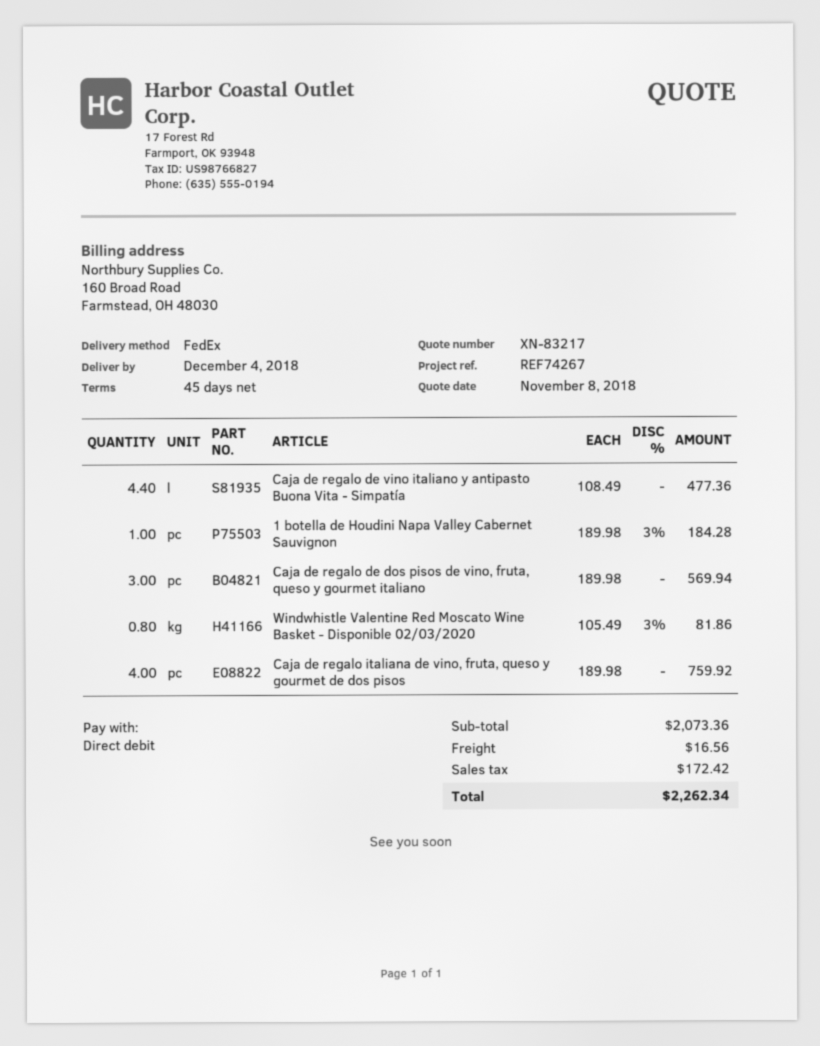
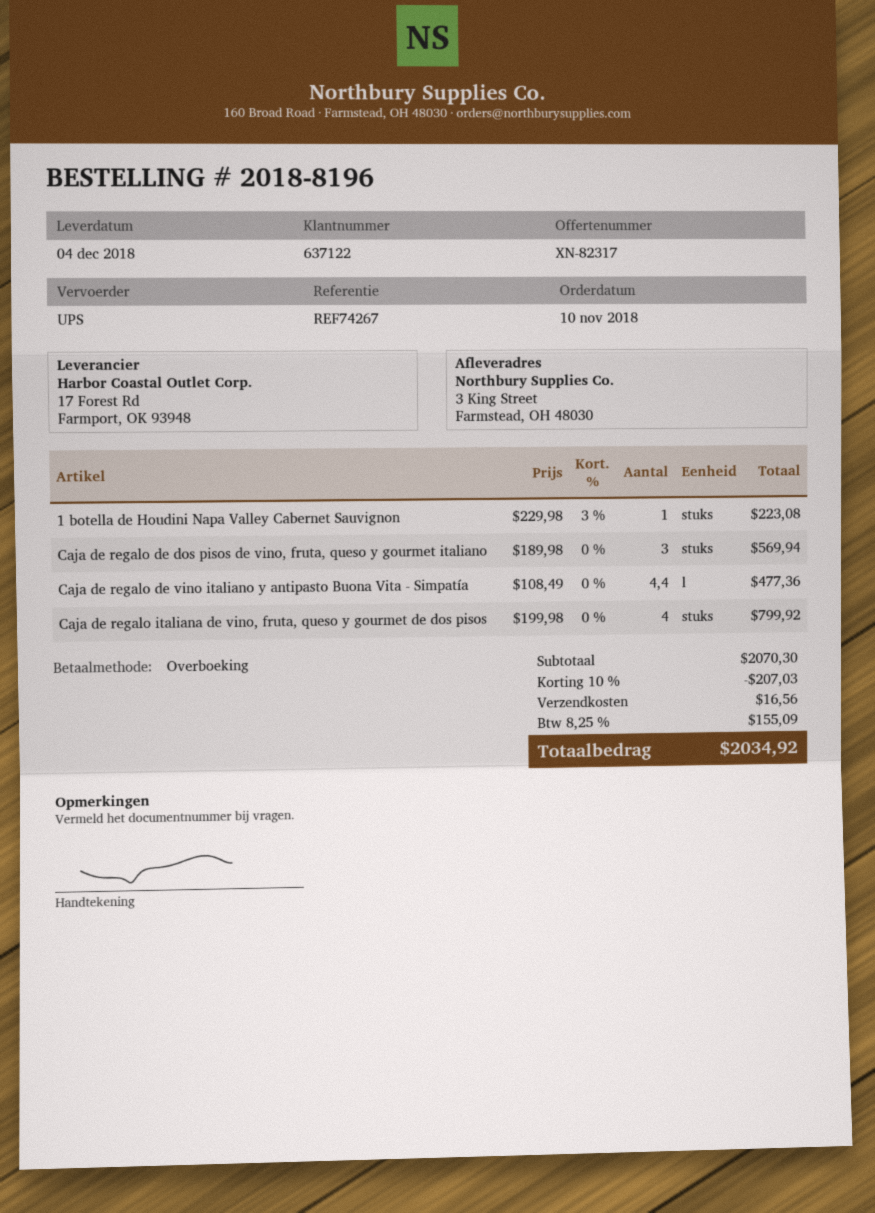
quote number: XN-83217 -> XN-82317
payment method: direct debit -> bank transfer
shipping method: FedEx -> UPS
1 botella de Houdini Napa Valley Cabernet Sauvignon: 1 x 189.98 - 3% = 184.28 -> 1 x 229.98 - 3% = 223.08
Windwhistle Valentine Red Moscato Wine Basket - Disponible 02/03/2020: 0.8 x 105.49 - 3% = 81.86 -> none
Caja de regalo italiana de vino, fruta, queso y gourmet de dos pisos: 4 x 189.98 = 759.92 -> 4 x 199.98 = 799.92
subtotal: 2073.36 -> 2070.30
discount: none -> 10% = 207.03
tax: 172.42 -> 155.09
total: 2262.34 -> 2034.92

